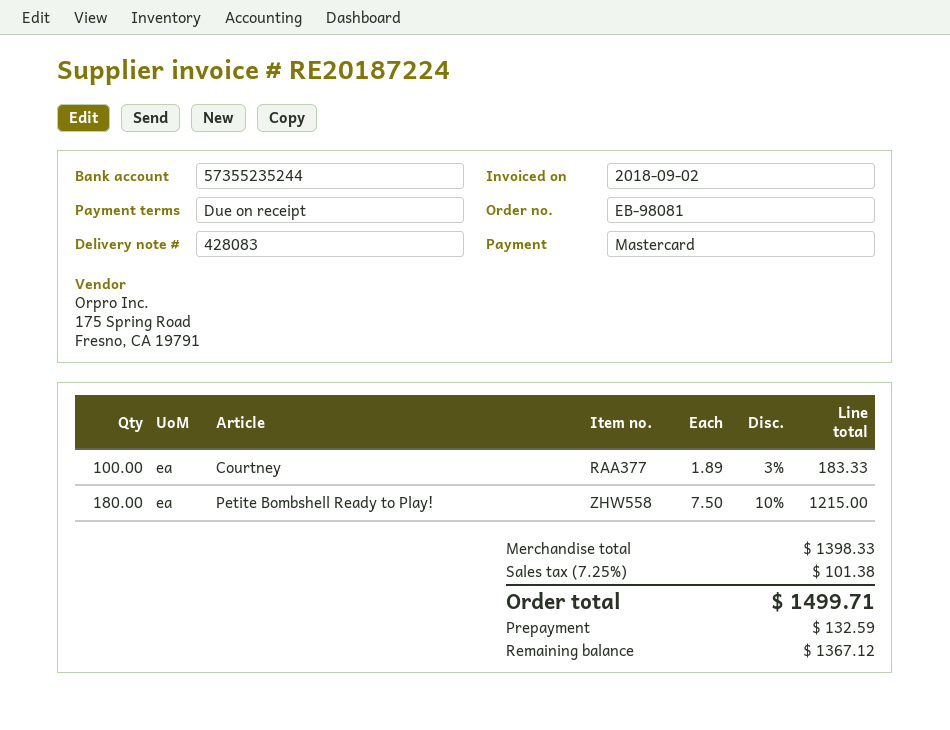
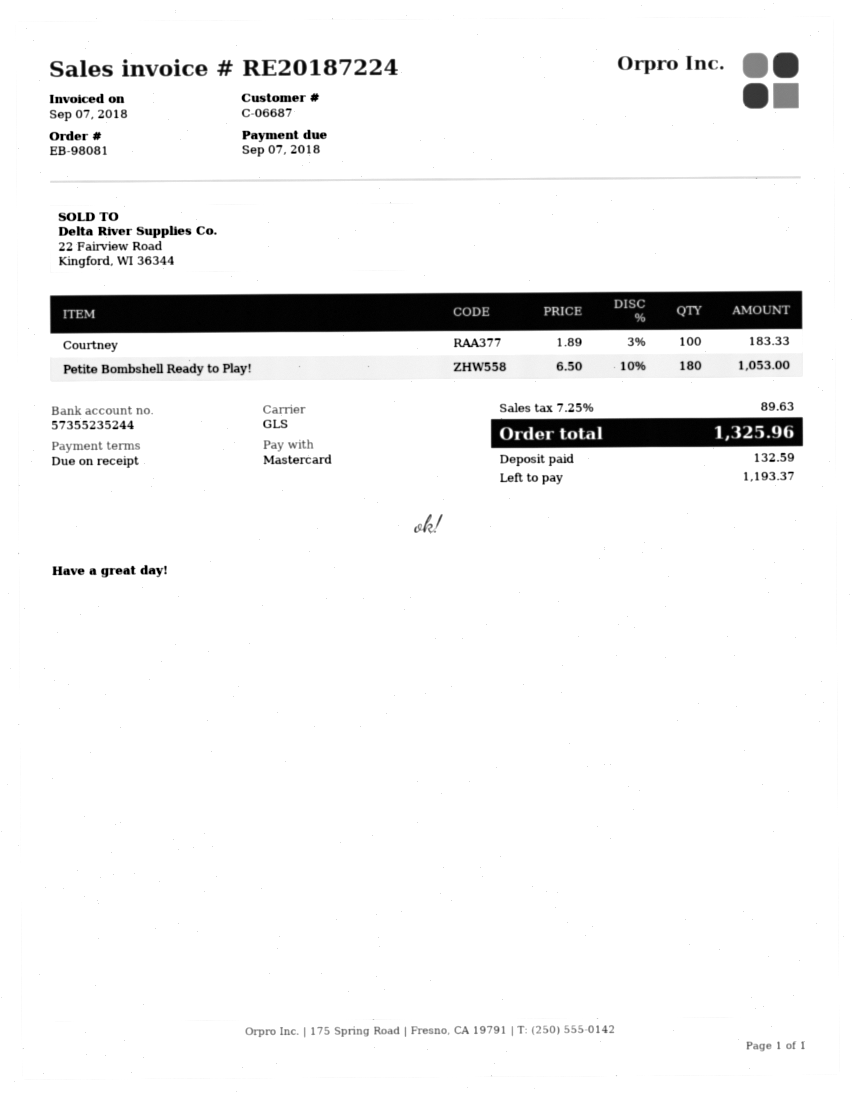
invoice date: 2018-09-02 -> 2018-09-07
Petite Bombshell Ready to Play!: 180 x 7.50 - 10% = 1215.00 -> 180 x 6.50 - 10% = 1053.00
tax: 7.25% = 101.38 -> 7.25% = 89.63
total: 1499.71 -> 1325.96
balance: 1367.12 -> 1193.37

